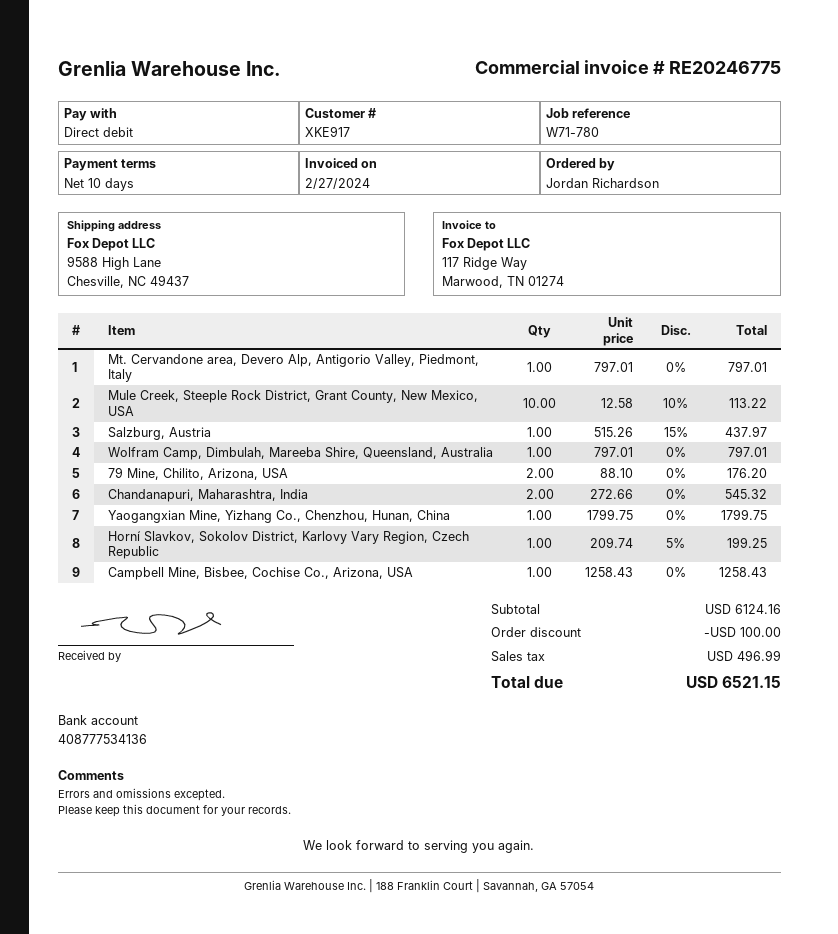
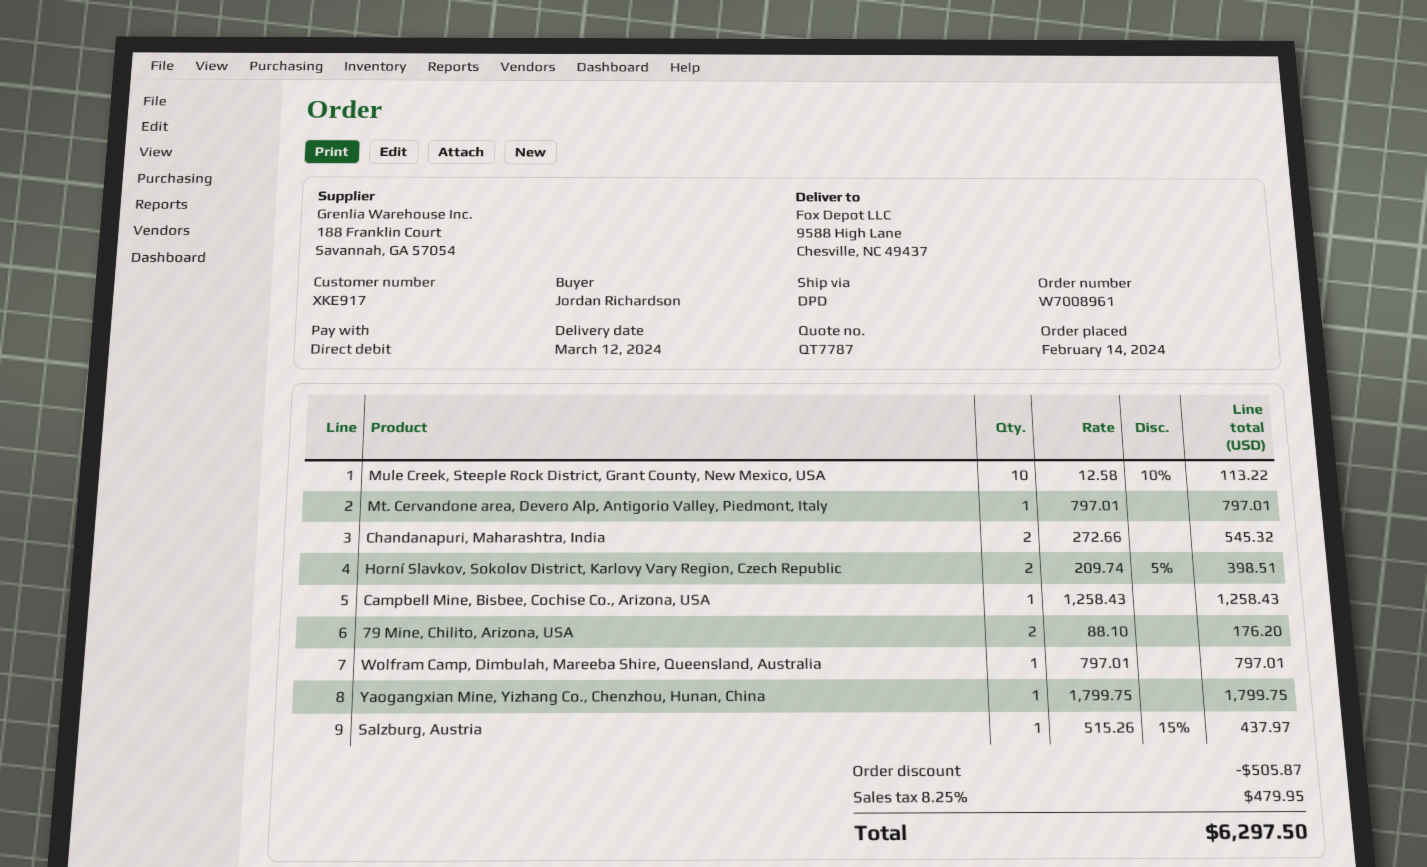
Horní Slavkov, Sokolov District, Karlovy Vary Region, Czech Republic: 1 x 209.74 - 5% = 199.25 -> 2 x 209.74 - 5% = 398.51
discount: 100.00 -> 505.87
tax: 496.99 -> 479.95
total: 6521.15 -> 6297.50

